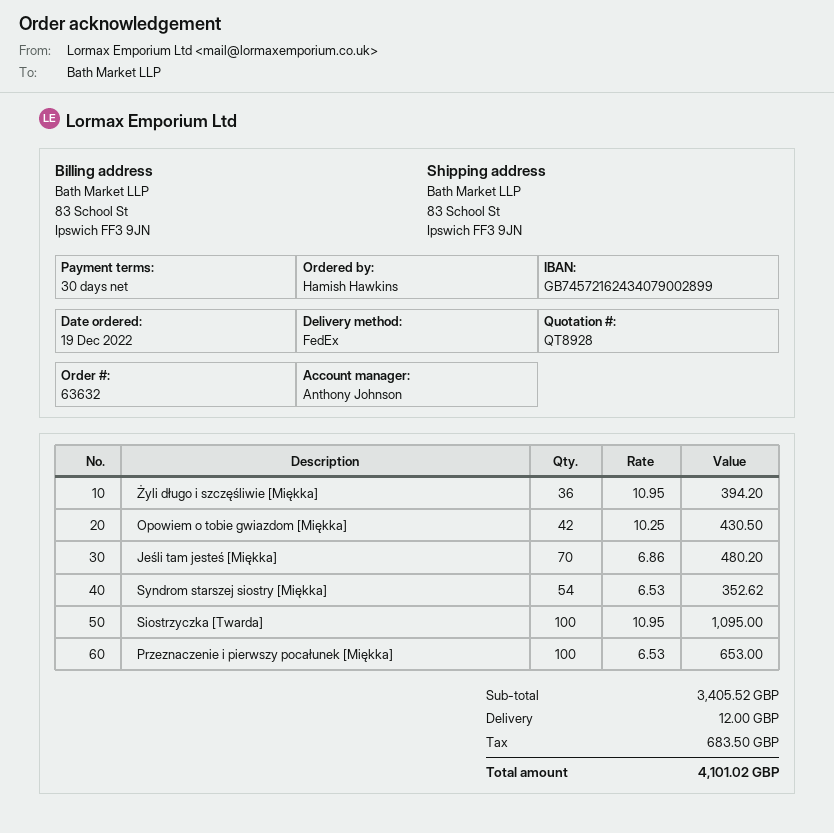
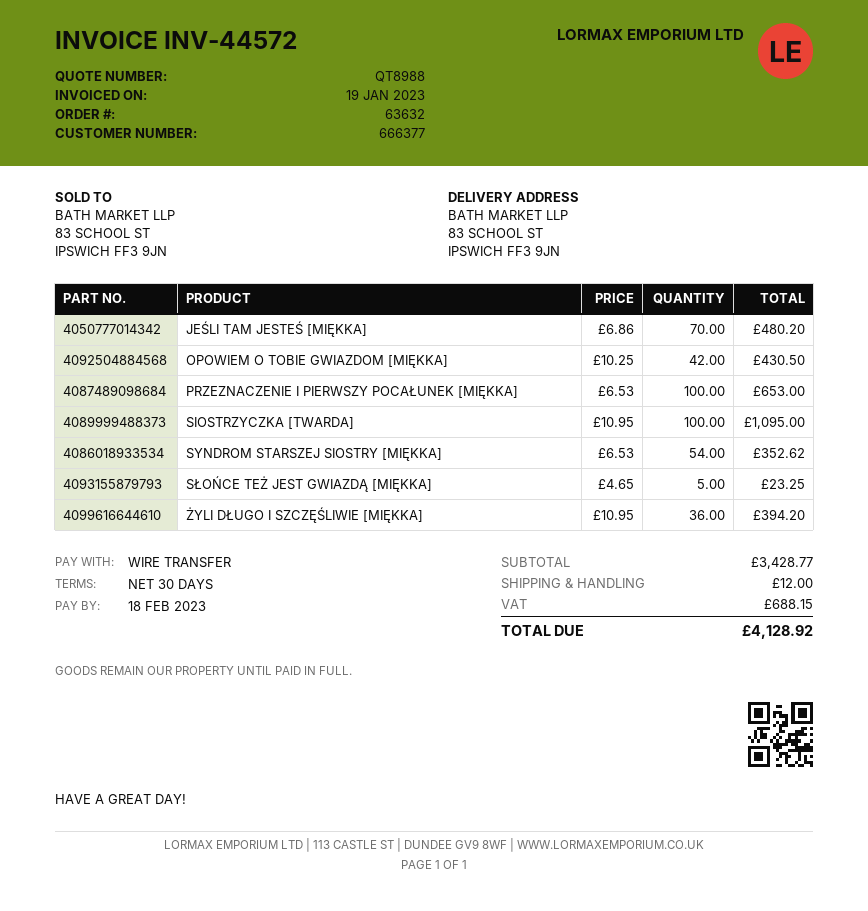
quote number: QT8928 -> QT8988
SŁOŃCE TEŻ JEST GWIAZDĄ [MIĘKKA]: none -> 5 x 4.65 = 23.25
subtotal: 3405.52 -> 3428.77
tax: 683.50 -> 688.15
total: 4101.02 -> 4128.92

